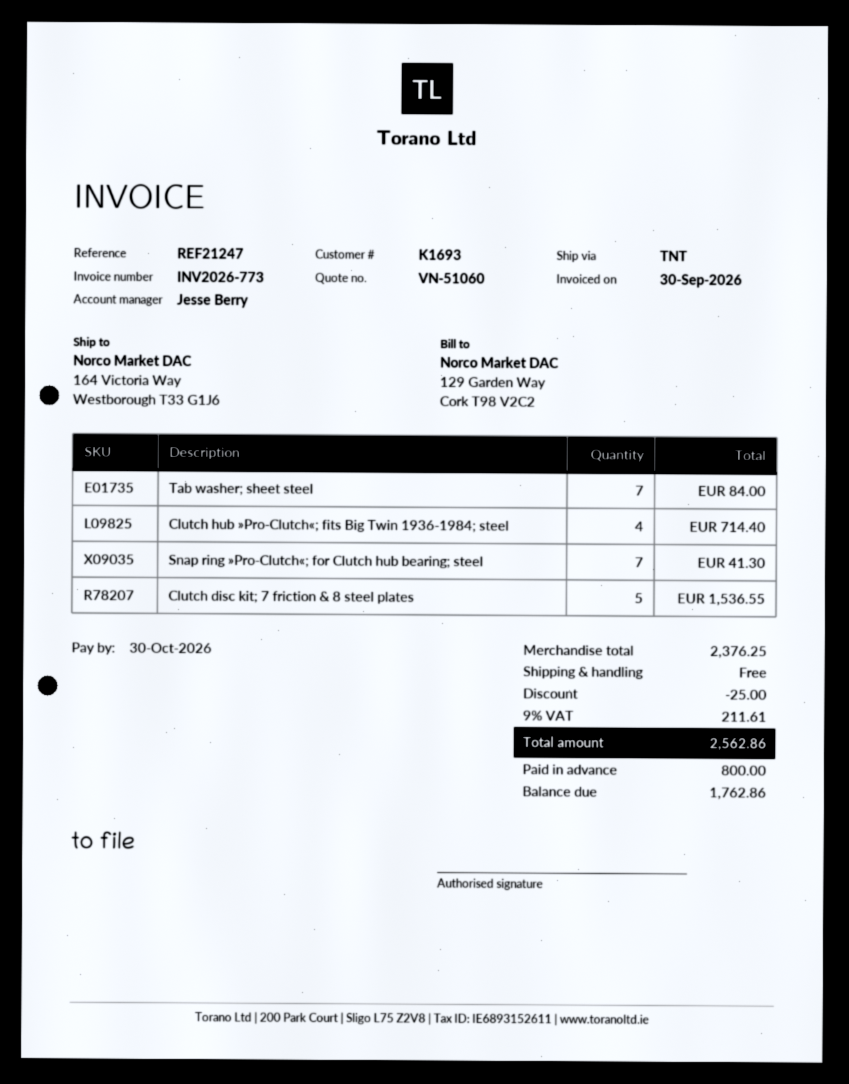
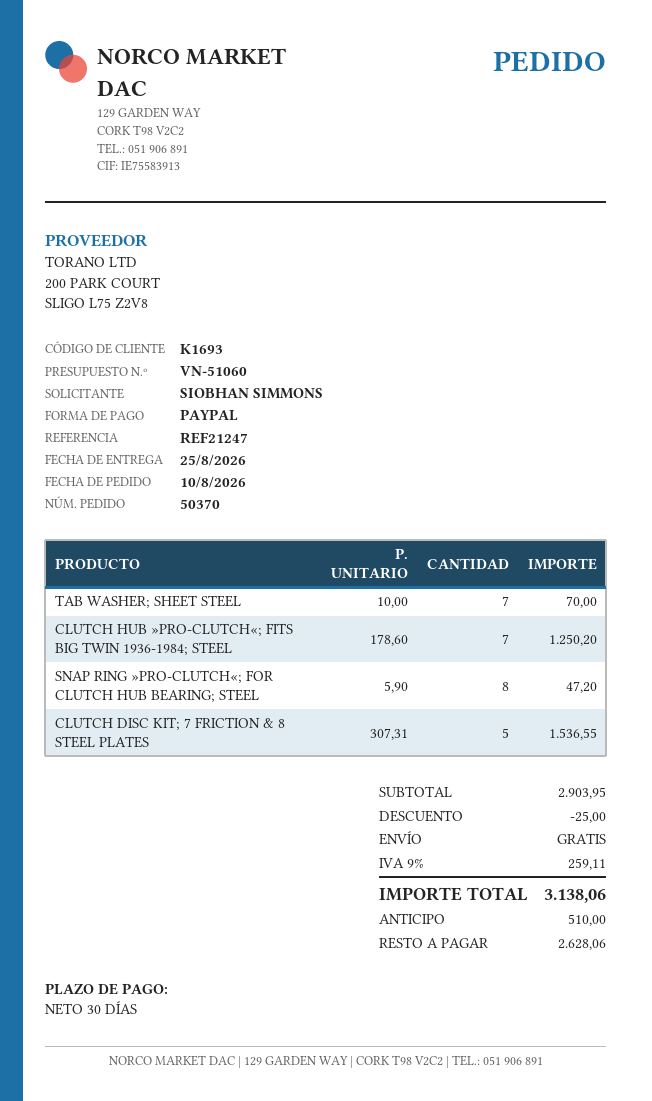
Tab washer; sheet steel: 7 for 84.00 -> 7 for 70.00
Clutch hub »Pro-Clutch«; fits Big Twin 1936-1984; steel: 4 for 714.40 -> 7 for 1250.20
Snap ring »Pro-Clutch«; for Clutch hub bearing; steel: 7 for 41.30 -> 8 for 47.20
subtotal: 2376.25 -> 2903.95
tax: 9% = 211.61 -> 9% = 259.11
total: 2562.86 -> 3138.06
deposit: 800.00 -> 510.00
balance: 1762.86 -> 2628.06

